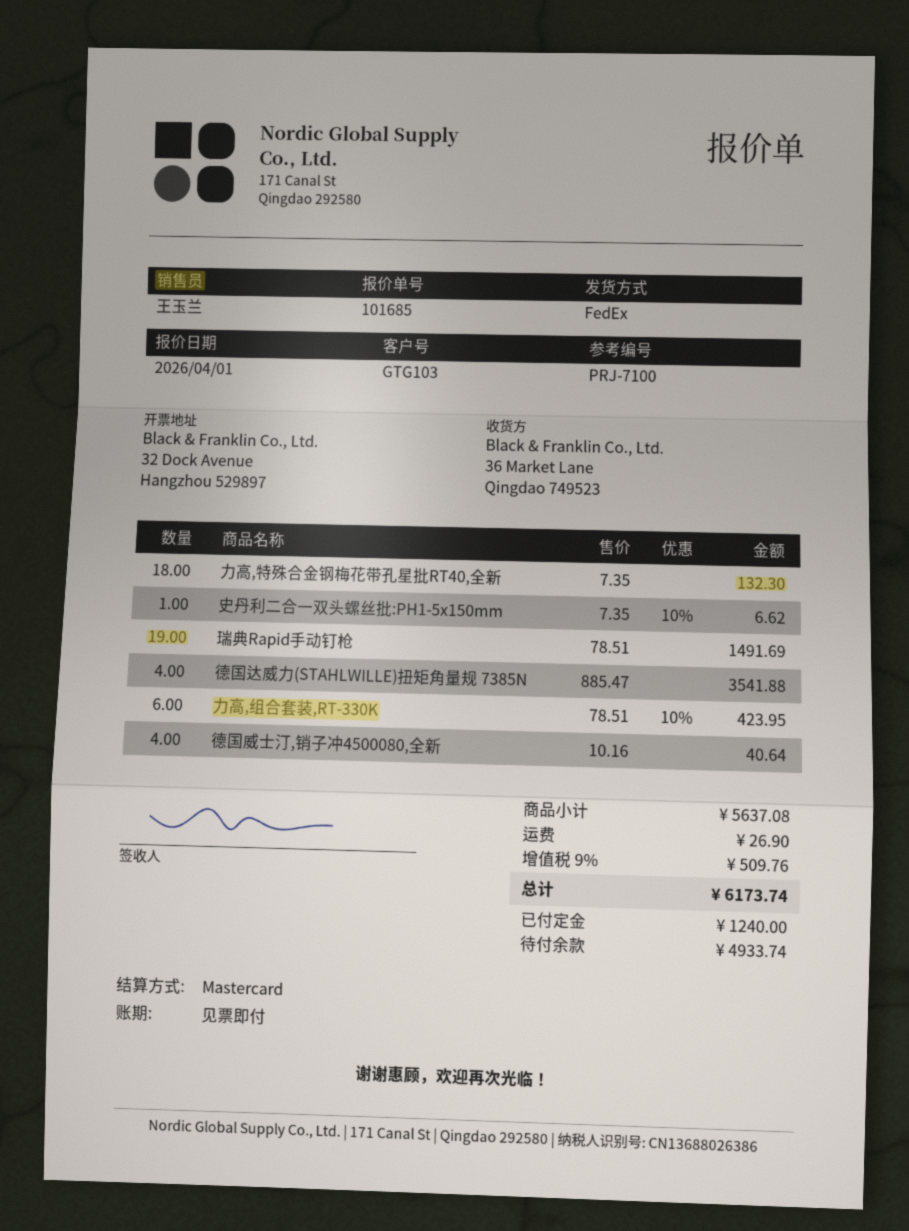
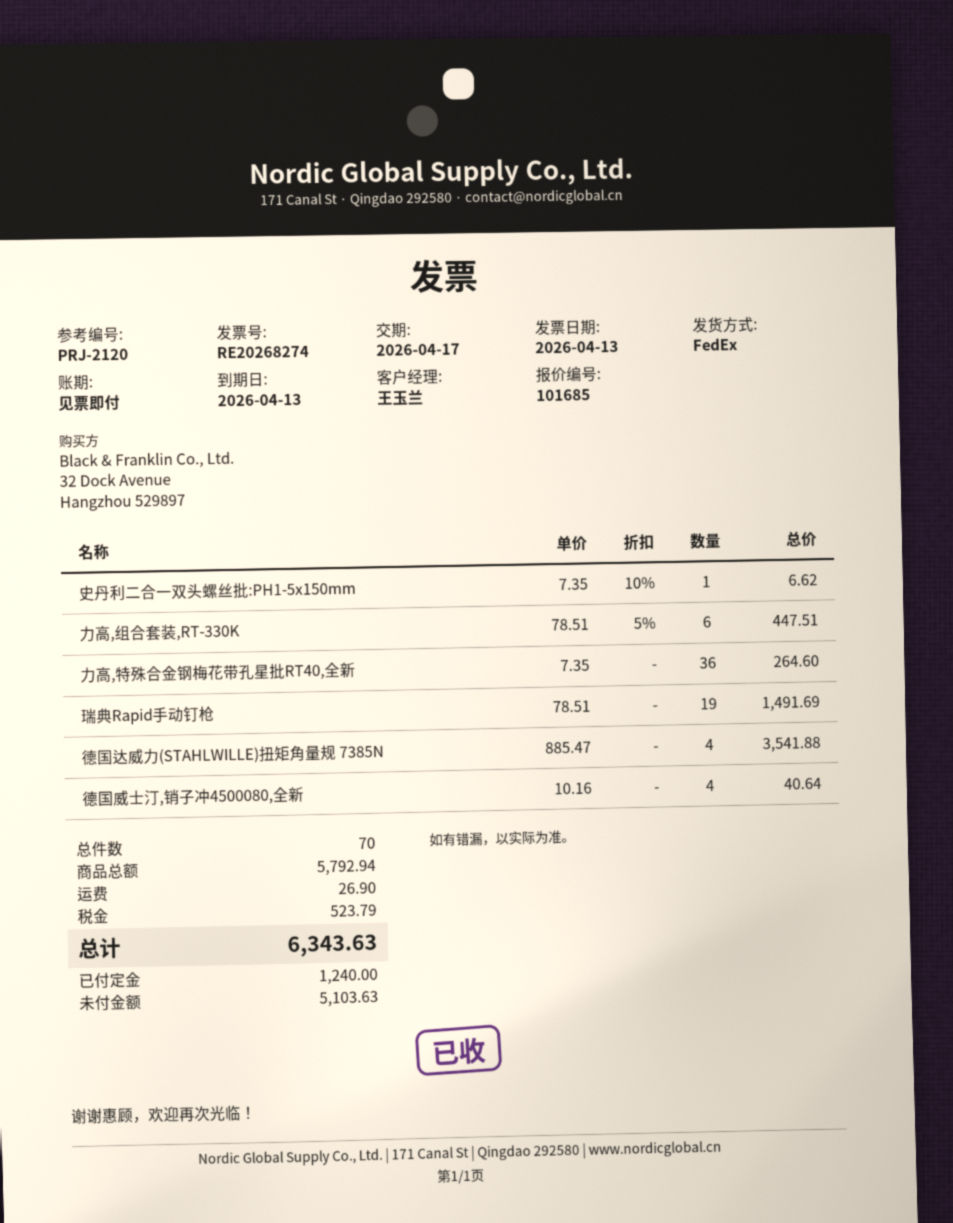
reference: PRJ-7100 -> PRJ-2120
力高,特殊合金钢梅花带孔星批RT40,全新: 18 x 7.35 = 132.30 -> 36 x 7.35 = 264.60
力高,组合套装,RT-330K: 6 x 78.51 - 10% = 423.95 -> 6 x 78.51 - 5% = 447.51
subtotal: 5637.08 -> 5792.94
tax: 509.76 -> 523.79
total: 6173.74 -> 6343.63
balance: 4933.74 -> 5103.63

